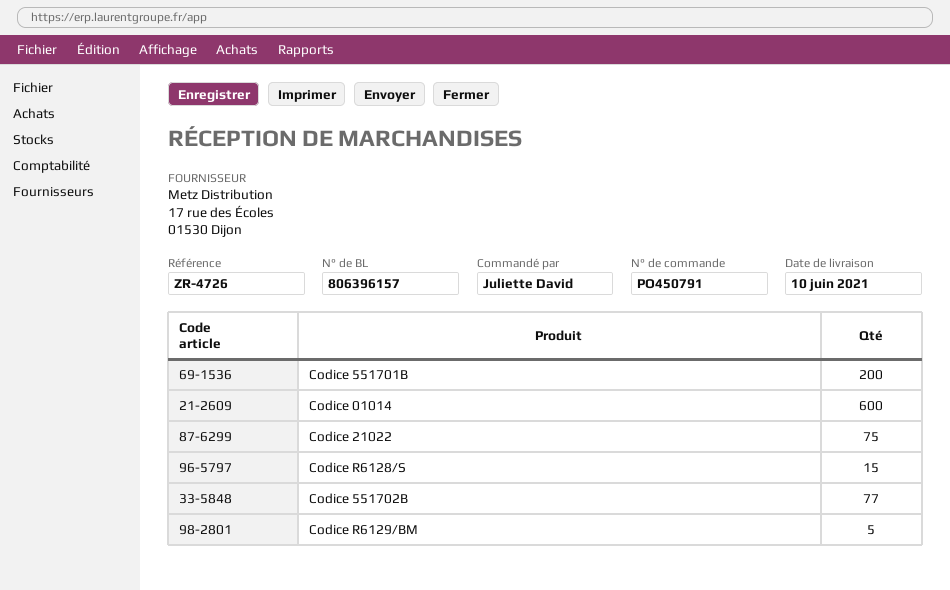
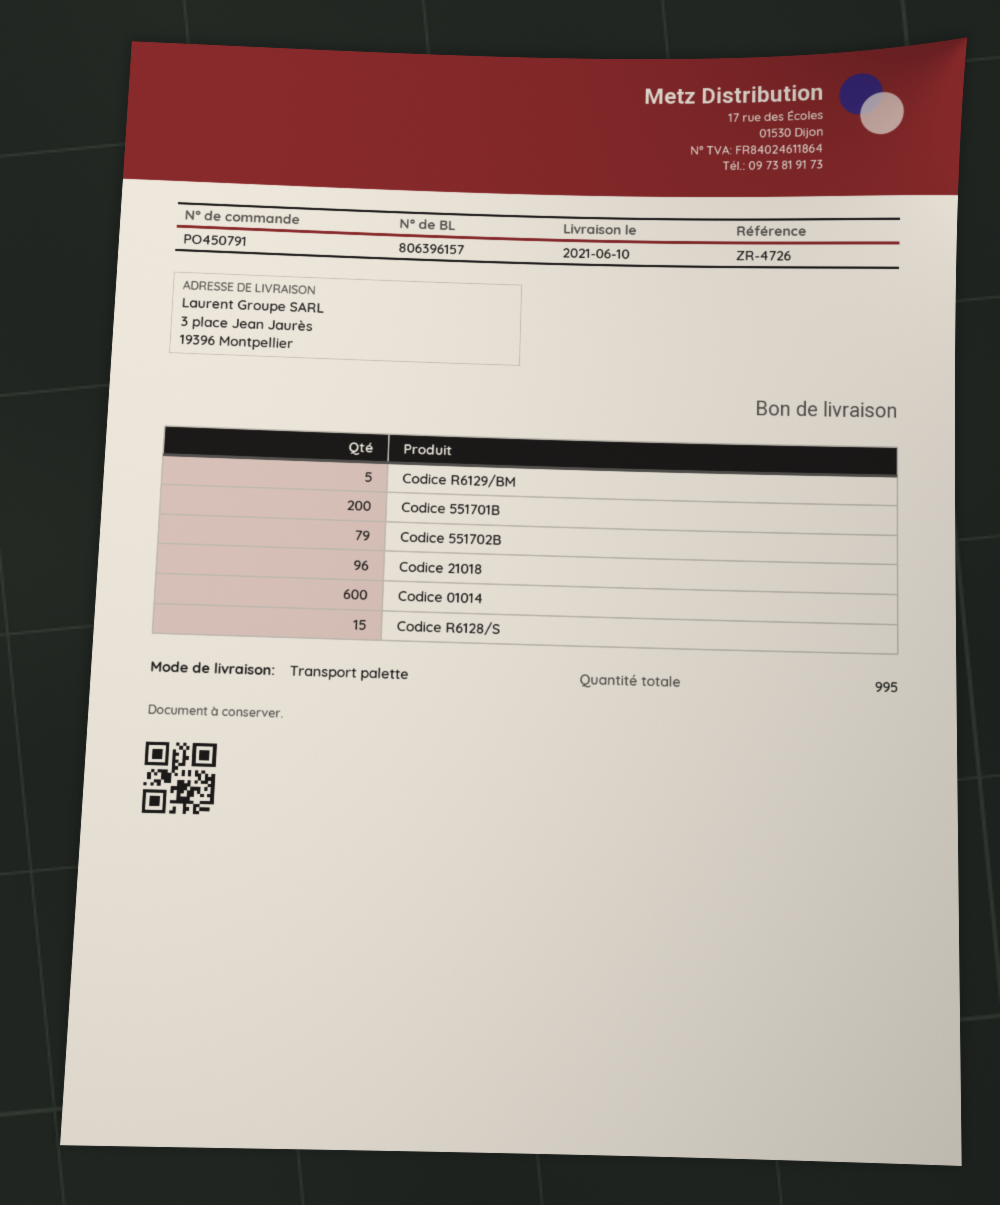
Codice 21022: 75 -> none
Codice 551702B: 77 -> 79
Codice 21018: none -> 96

